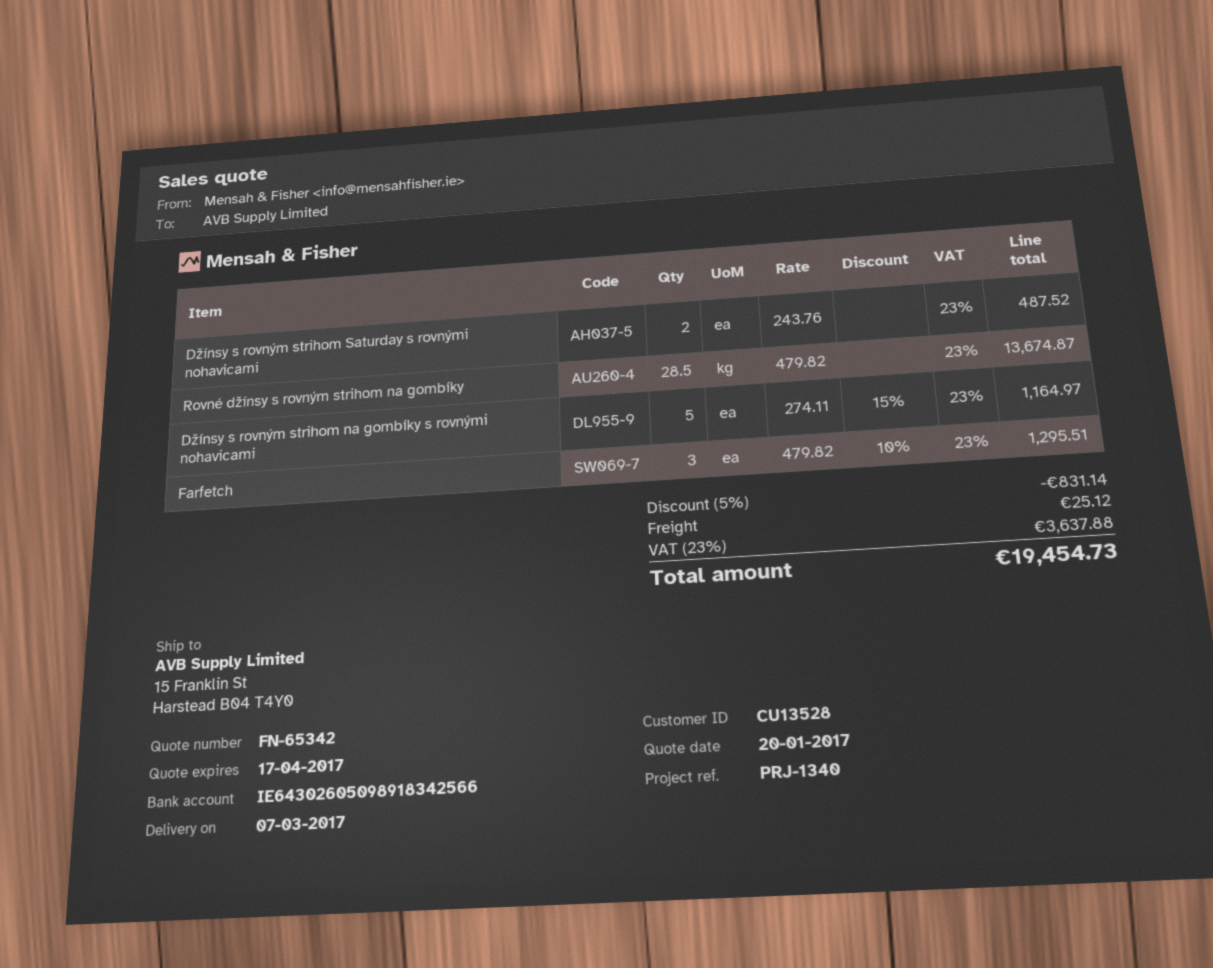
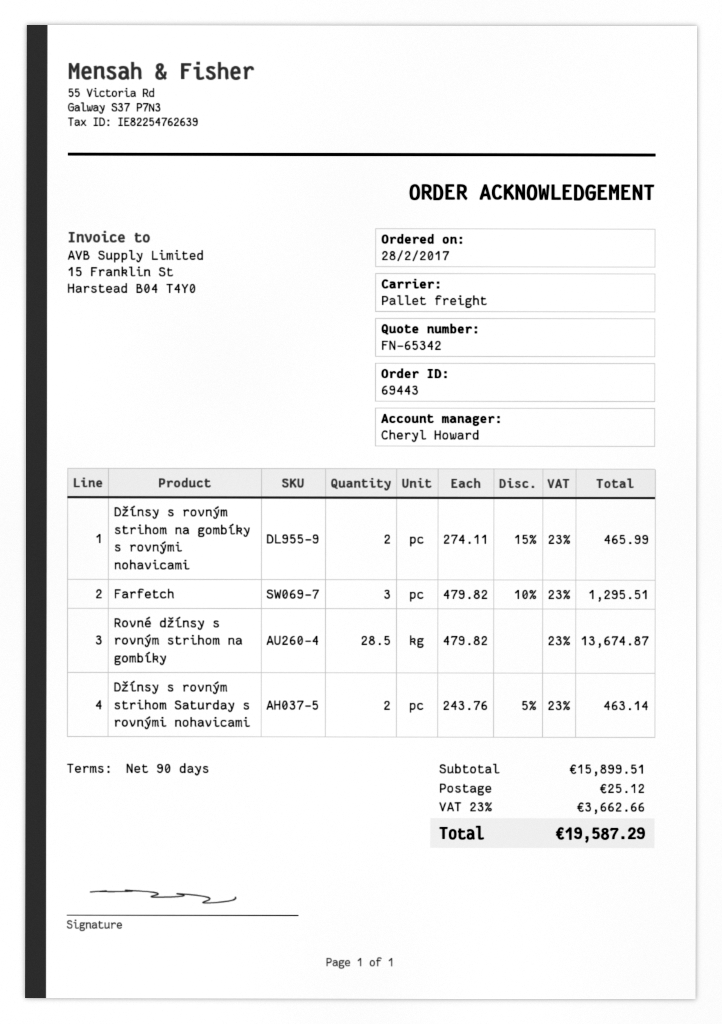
Džínsy s rovným strihom Saturday s rovnými nohavicami: 2 x 243.76 = 487.52 -> 2 x 243.76 - 5% = 463.14
Džínsy s rovným strihom na gombíky s rovnými nohavicami: 5 x 274.11 - 15% = 1164.97 -> 2 x 274.11 - 15% = 465.99
discount: 5% = 831.14 -> none
tax: 23% = 3637.88 -> 23% = 3662.66
total: 19454.73 -> 19587.29

